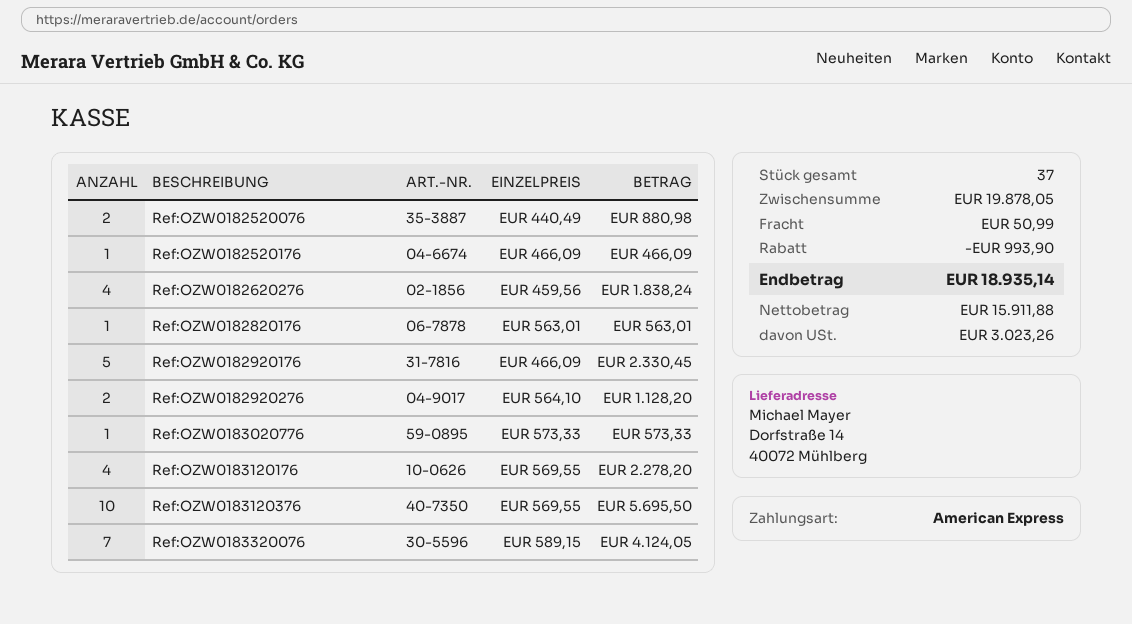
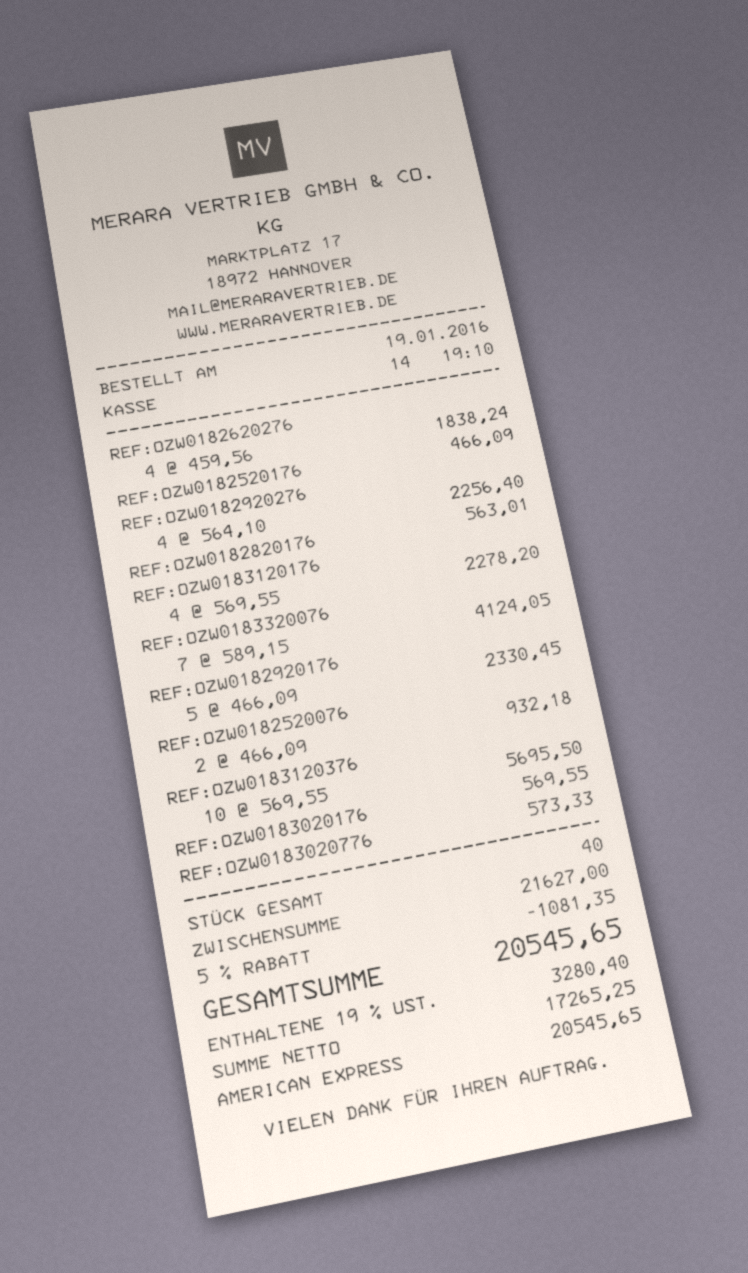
Ref:OZW0182520076: 2 x 440.49 = 880.98 -> 2 x 466.09 = 932.18
Ref:OZW0182920276: 2 x 564.10 = 1128.20 -> 4 x 564.10 = 2256.40
REF:OZW0183020176: none -> 1 x 569.55 = 569.55
total quantity: 37 -> 40
subtotal: 19878.05 -> 21627.00
discount: 993.90 -> 1081.35
shipping: 50.99 -> none
net: 15911.88 -> 17265.25
tax: 3023.26 -> 3280.40
total: 18935.14 -> 20545.65

